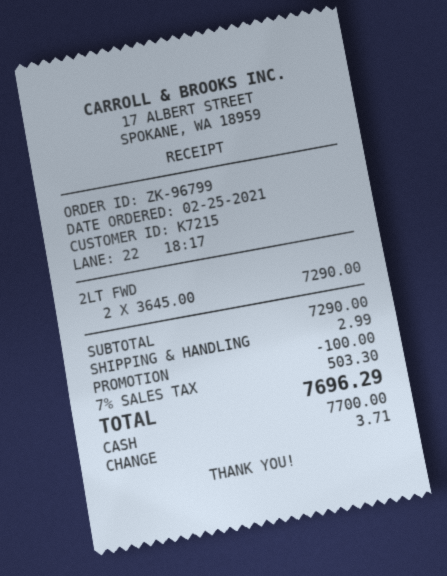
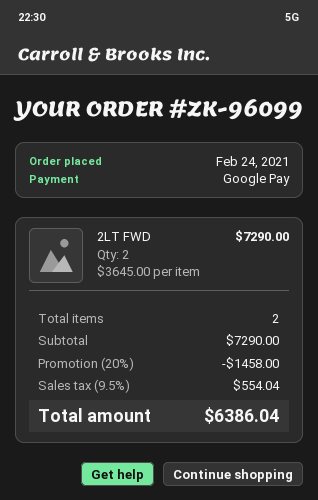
order number: ZK-96799 -> ZK-96099
order date: 2021-02-25 -> 2021-02-24
payment method: cash -> Google Pay
discount: 100.00 -> 1458.00
shipping: 2.99 -> none
tax: 7% = 503.30 -> 9.5% = 554.04
total: 7696.29 -> 6386.04

